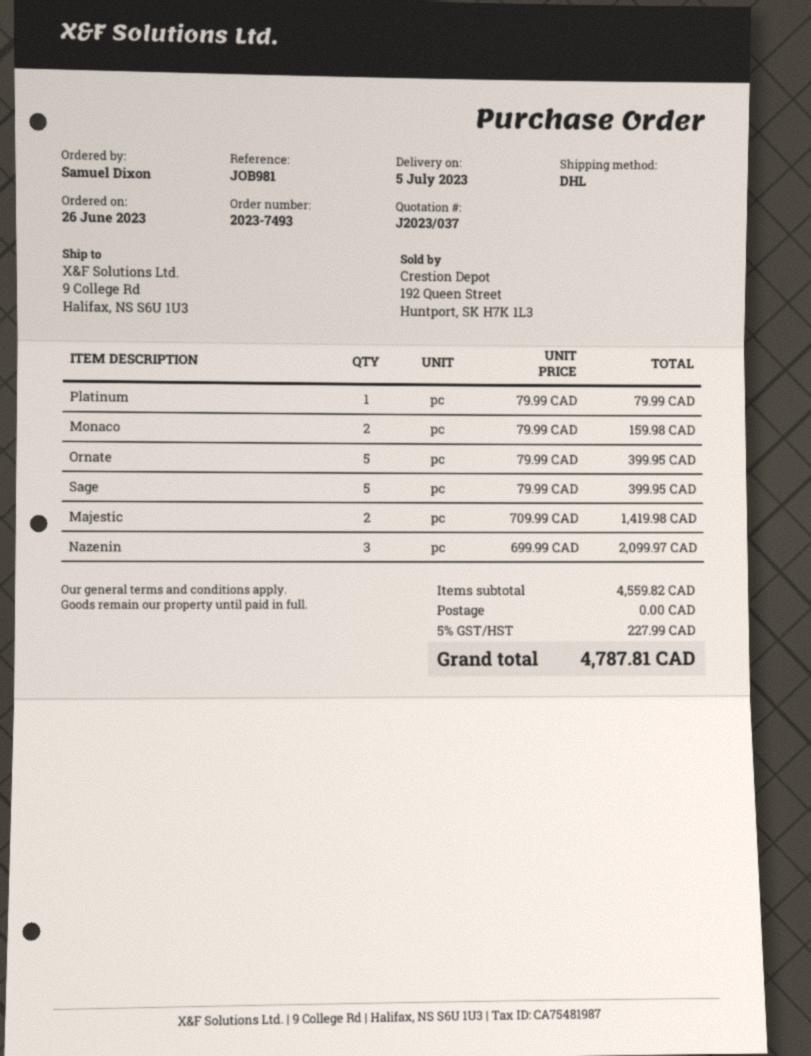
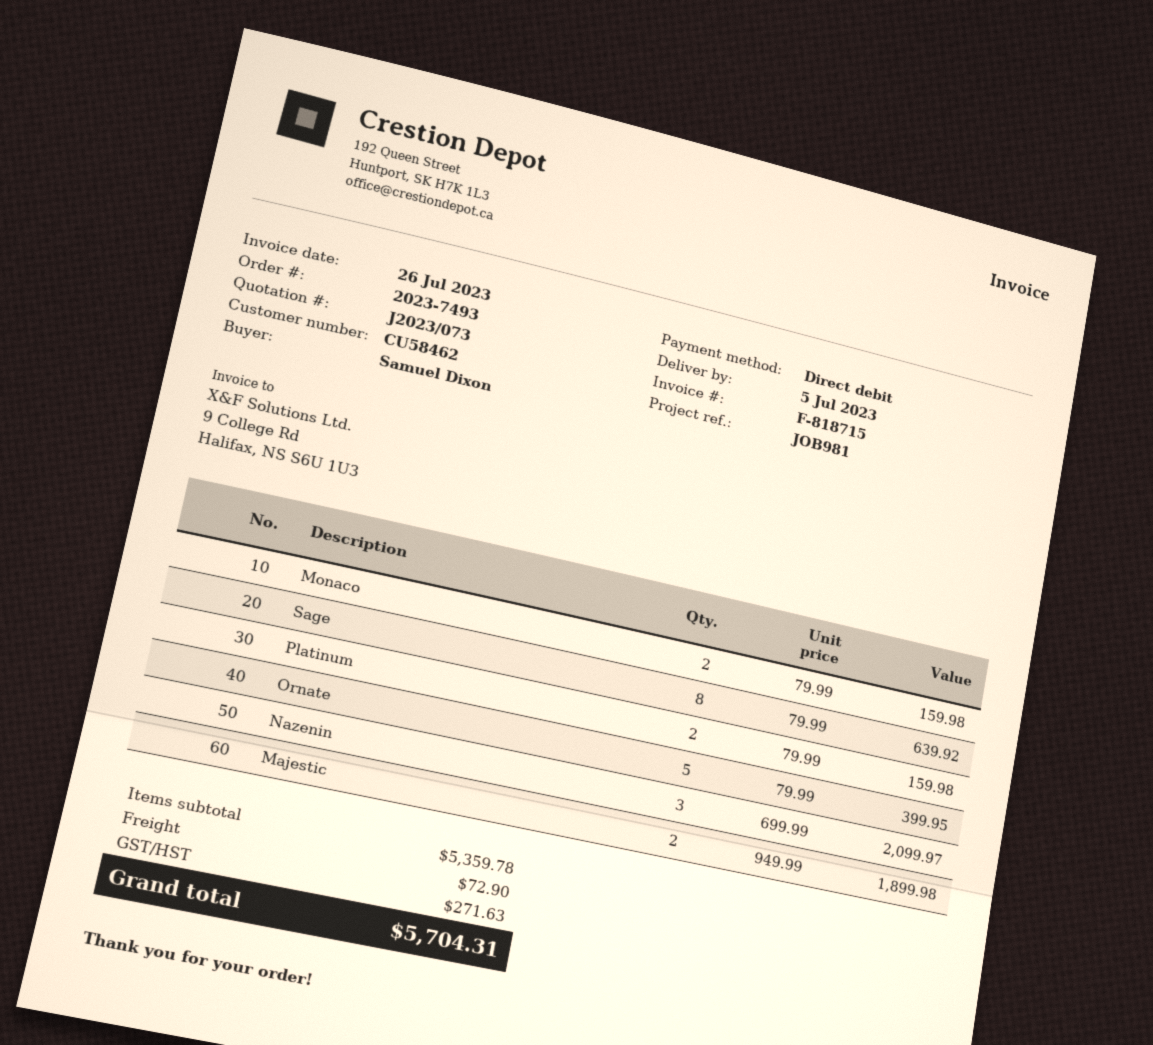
quote number: J2023/037 -> J2023/073
Platinum: 1 x 79.99 = 79.99 -> 2 x 79.99 = 159.98
Sage: 5 x 79.99 = 399.95 -> 8 x 79.99 = 639.92
Majestic: 2 x 709.99 = 1419.98 -> 2 x 949.99 = 1899.98
subtotal: 4559.82 -> 5359.78
shipping: 0.00 -> 72.90
tax: 227.99 -> 271.63
total: 4787.81 -> 5704.31

